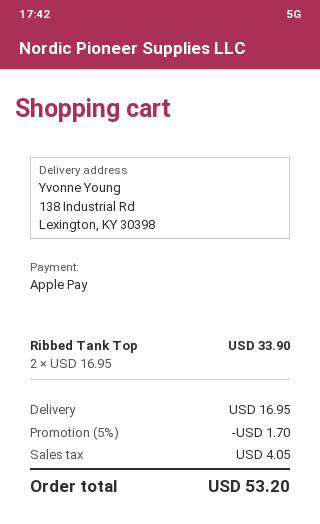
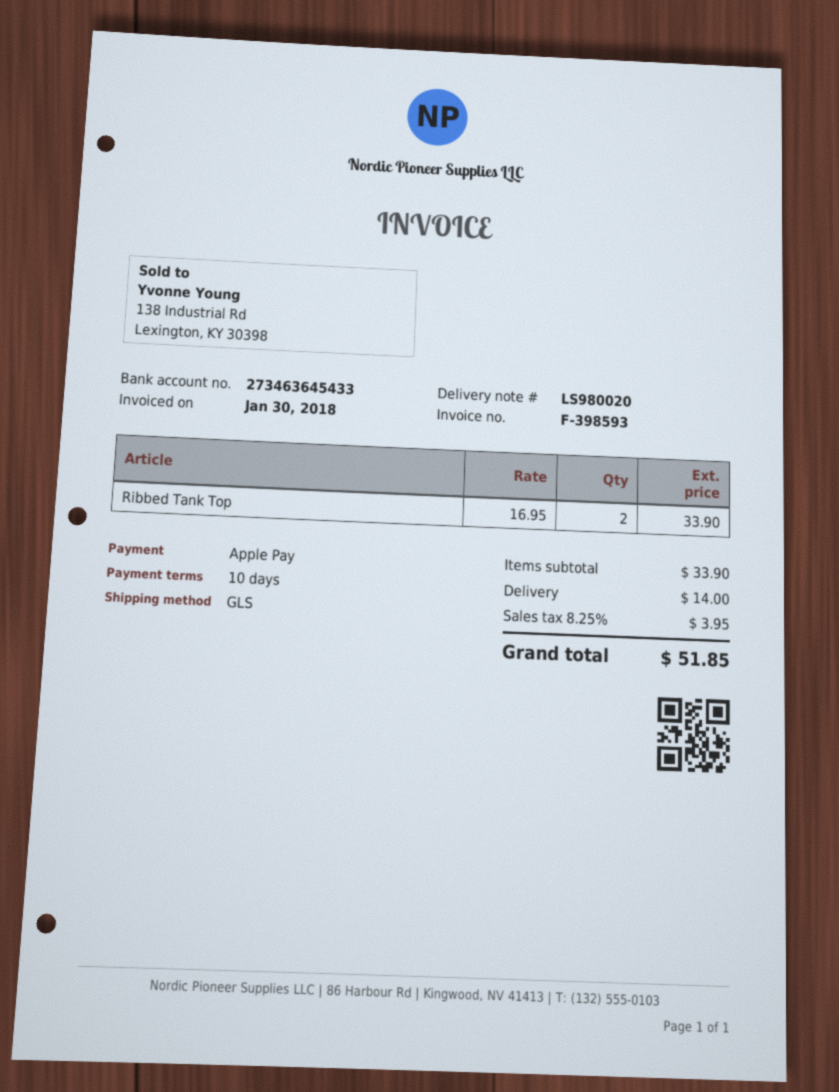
discount: 5% = 1.70 -> none
shipping: 16.95 -> 14.00
tax: 4.05 -> 3.95
total: 53.20 -> 51.85

